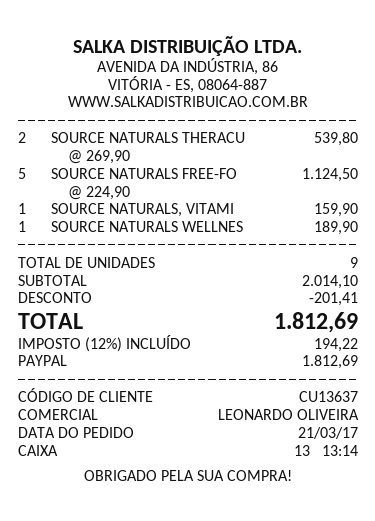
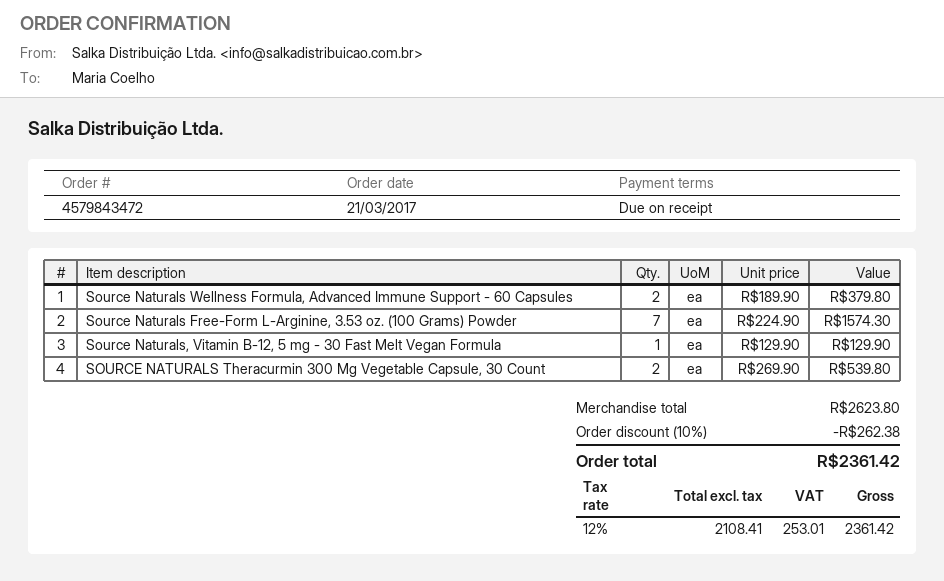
SOURCE NATURALS FREE-FO: 5 x 224.90 = 1124.50 -> 7 x 224.90 = 1574.30
SOURCE NATURALS, VITAMI: 1 x 159.90 = 159.90 -> 1 x 129.90 = 129.90
SOURCE NATURALS WELLNES: 1 x 189.90 = 189.90 -> 2 x 189.90 = 379.80
subtotal: 2014.10 -> 2623.80
discount: 201.41 -> 262.38
tax: 12% = 194.22 -> 12% = 253.01
total: 1812.69 -> 2361.42

